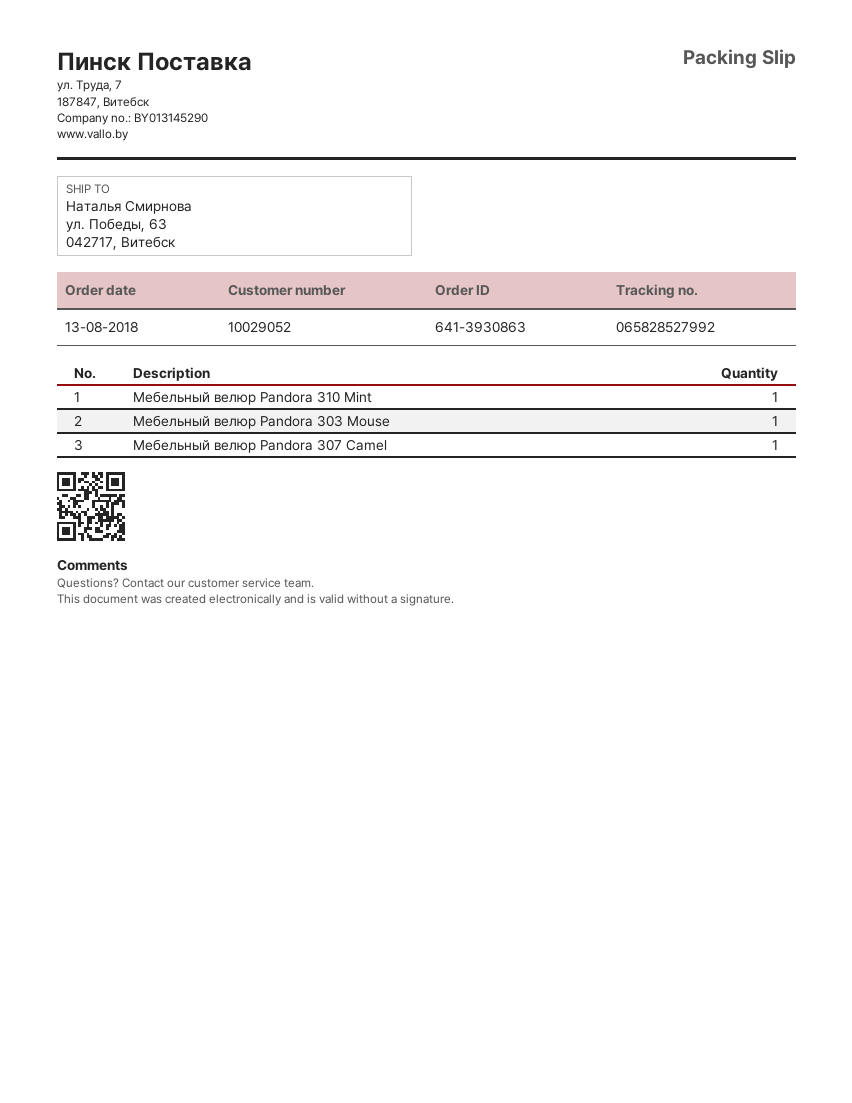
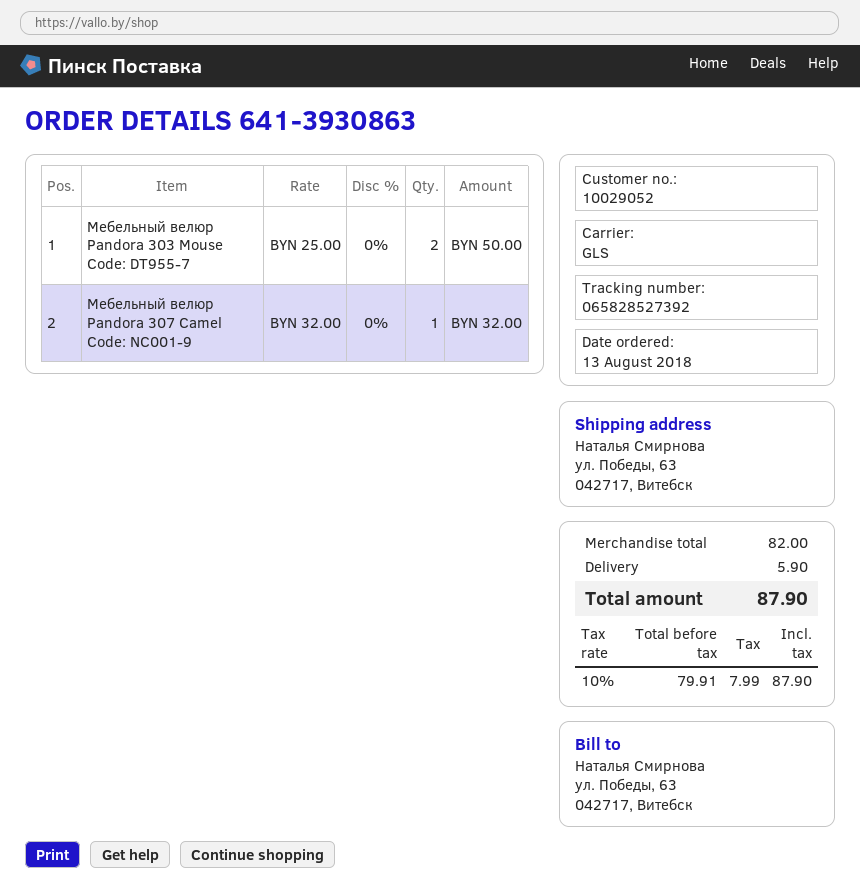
tracking number: 065828527992 -> 065828527392
Мебельный велюр Pandora 310 Mint: 1 -> none
Мебельный велюр Pandora 303 Mouse: 1 -> 2

